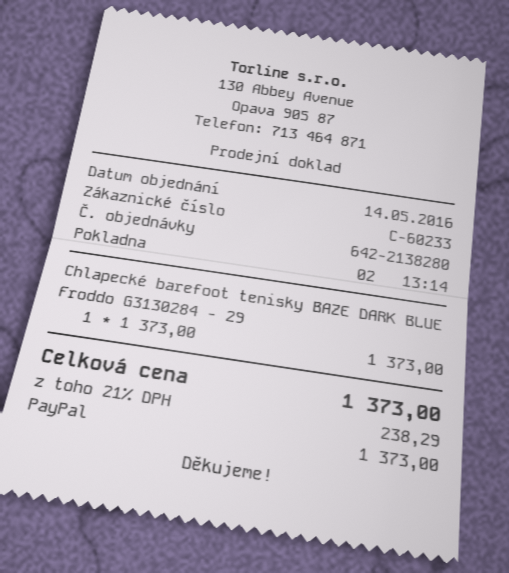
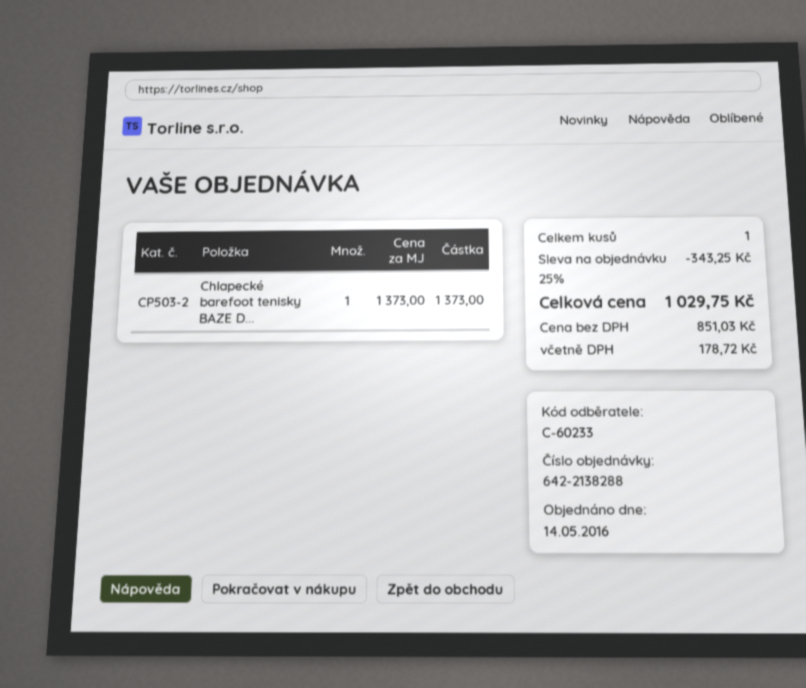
order number: 642-2138280 -> 642-2138288
discount: none -> 25% = 343.25
tax: 238.29 -> 178.72
total: 1373.00 -> 1029.75

